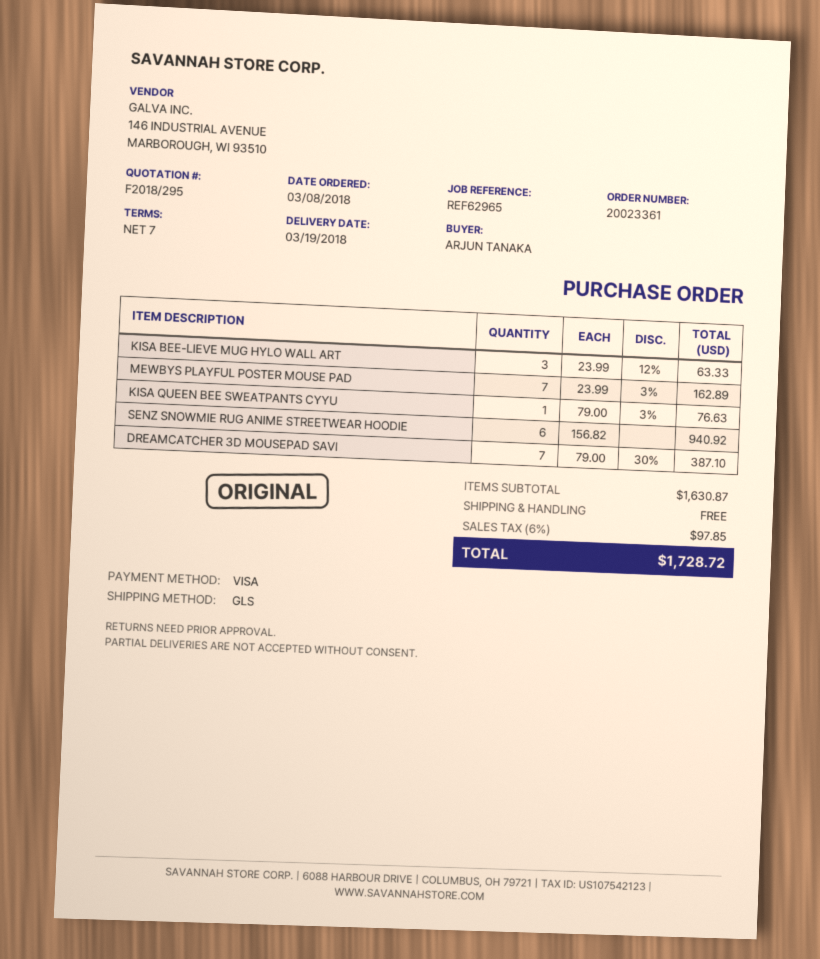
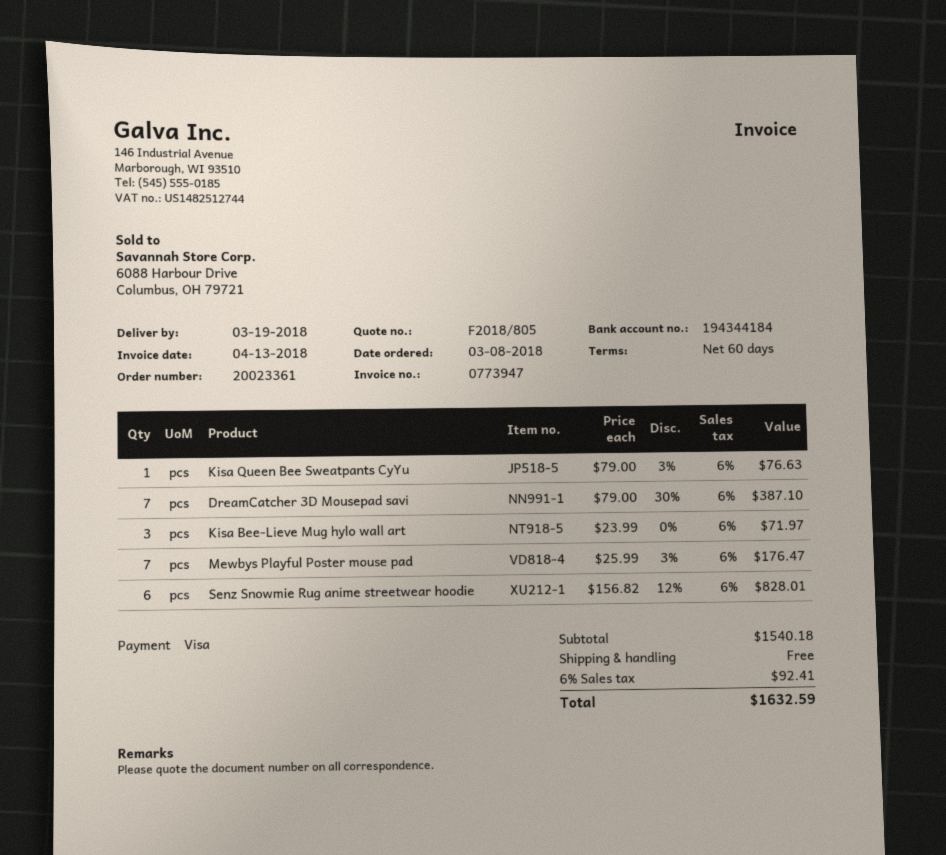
quote number: F2018/295 -> F2018/805
payment terms: 7 days -> 60 days
KISA BEE-LIEVE MUG HYLO WALL ART: 3 x 23.99 - 12% = 63.33 -> 3 x 23.99 = 71.97
MEWBYS PLAYFUL POSTER MOUSE PAD: 7 x 23.99 - 3% = 162.89 -> 7 x 25.99 - 3% = 176.47
SENZ SNOWMIE RUG ANIME STREETWEAR HOODIE: 6 x 156.82 = 940.92 -> 6 x 156.82 - 12% = 828.01
subtotal: 1630.87 -> 1540.18
tax: 6% = 97.85 -> 6% = 92.41
total: 1728.72 -> 1632.59

